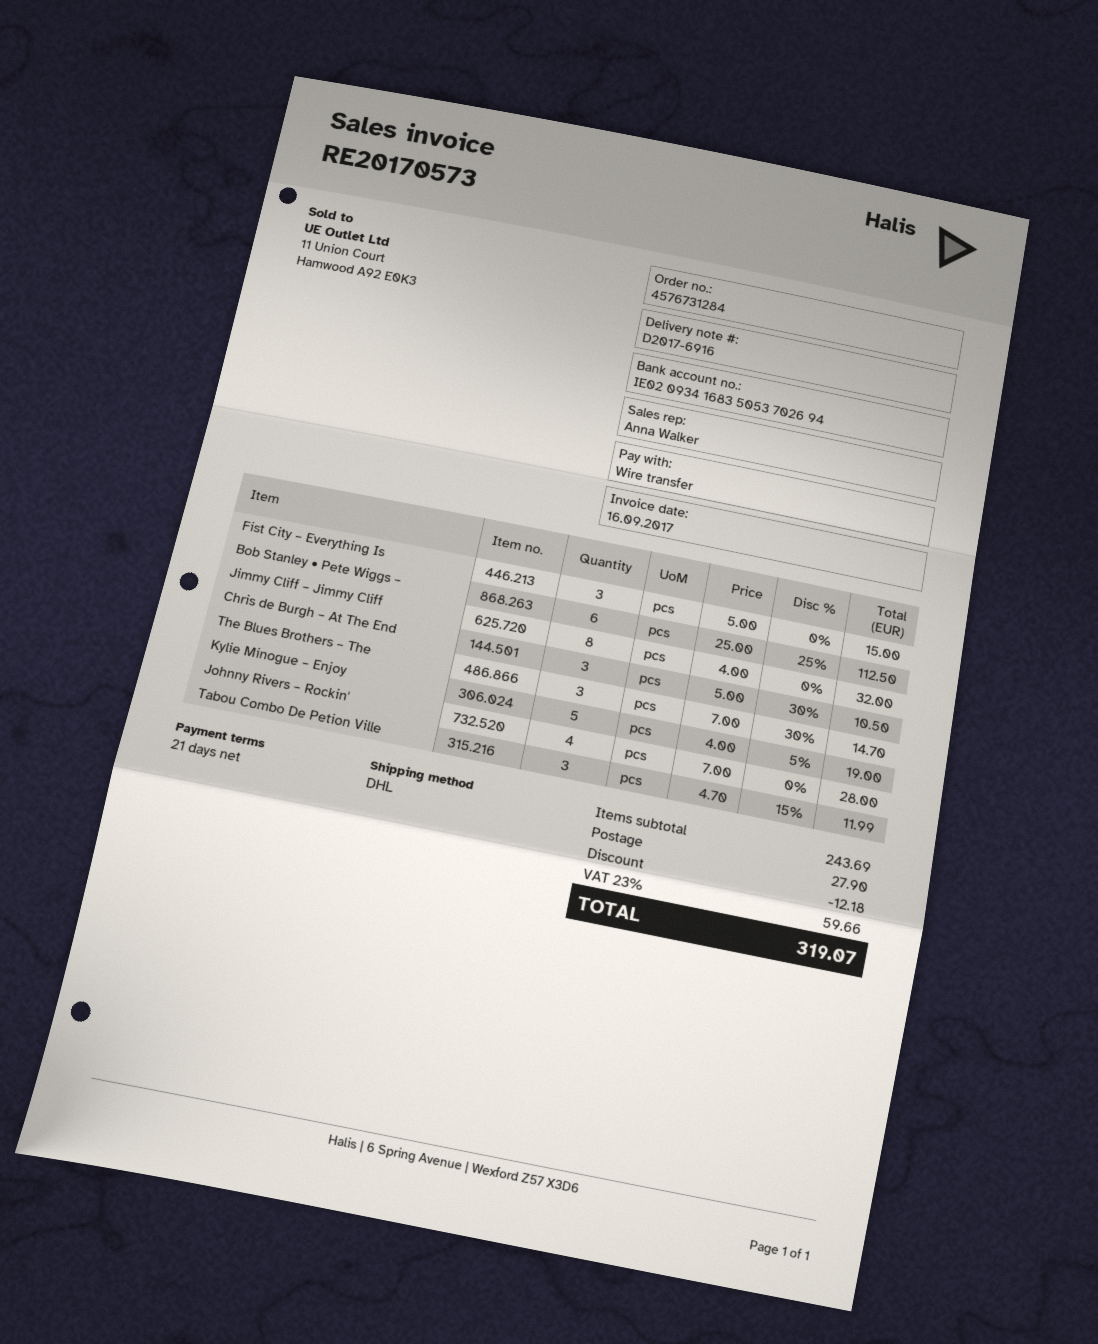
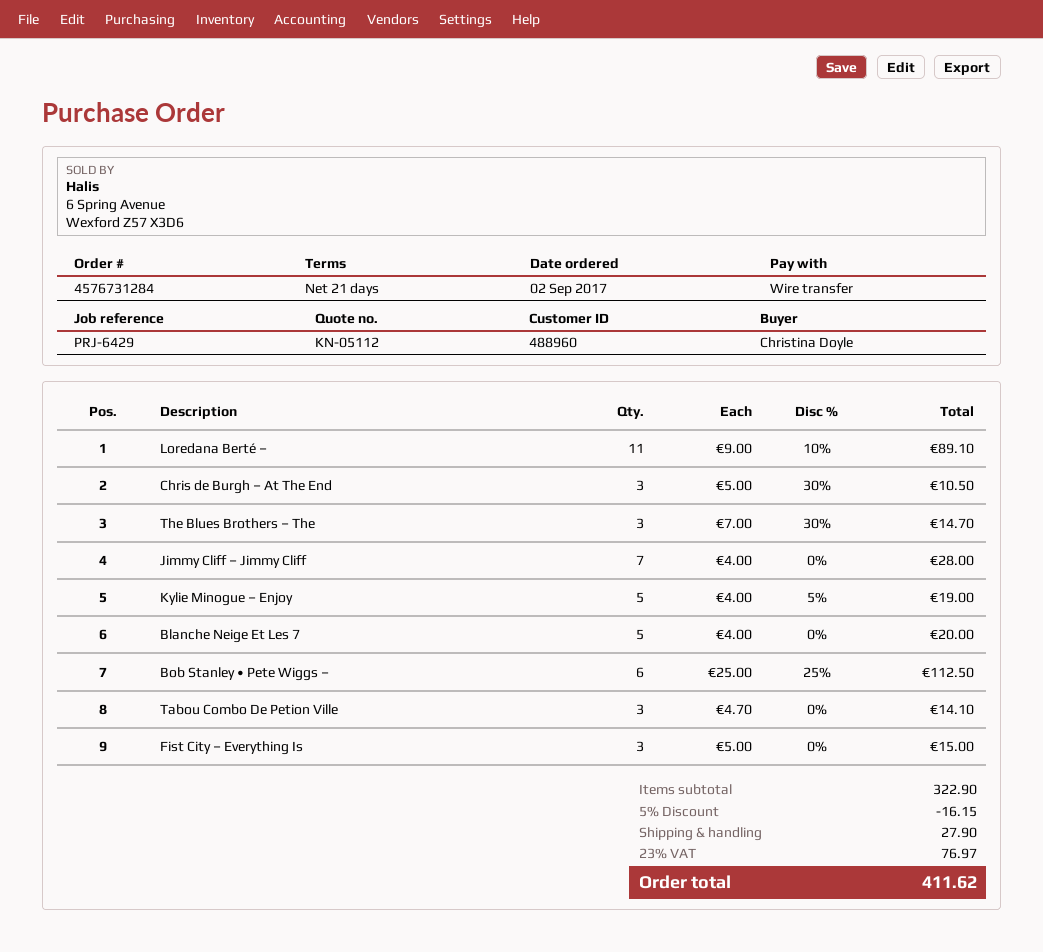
Jimmy Cliff – Jimmy Cliff: 8 x 4.00 = 32.00 -> 7 x 4.00 = 28.00
Johnny Rivers – Rockin': 4 x 7.00 = 28.00 -> none
Tabou Combo De Petion Ville: 3 x 4.70 - 15% = 11.99 -> 3 x 4.70 = 14.10
Loredana Berté –: none -> 11 x 9.00 - 10% = 89.10
Blanche Neige Et Les 7: none -> 5 x 4.00 = 20.00
subtotal: 243.69 -> 322.90
discount: 12.18 -> 16.15
tax: 23% = 59.66 -> 23% = 76.97
total: 319.07 -> 411.62

